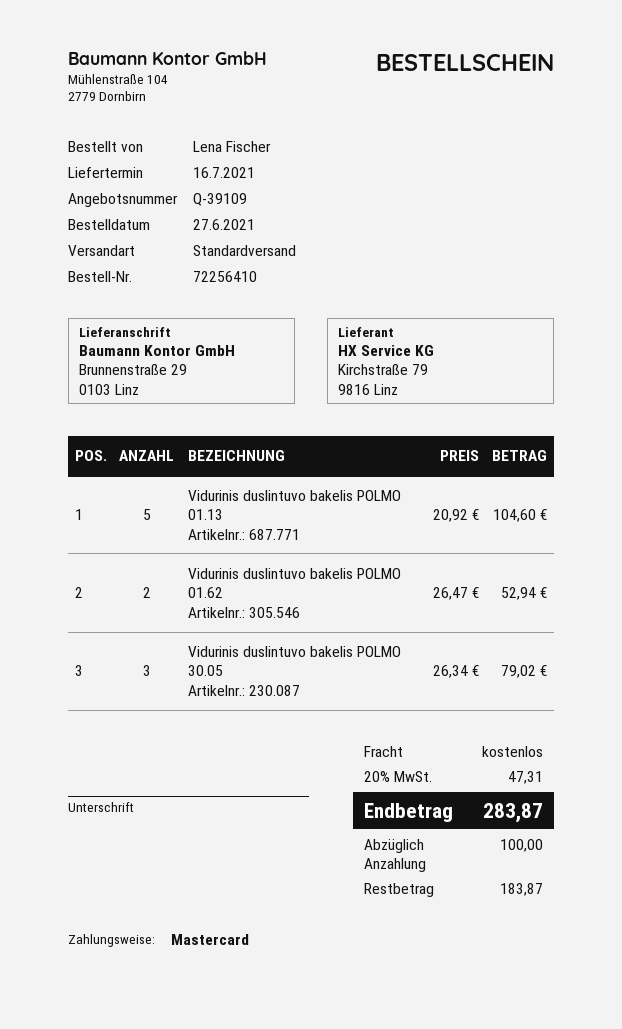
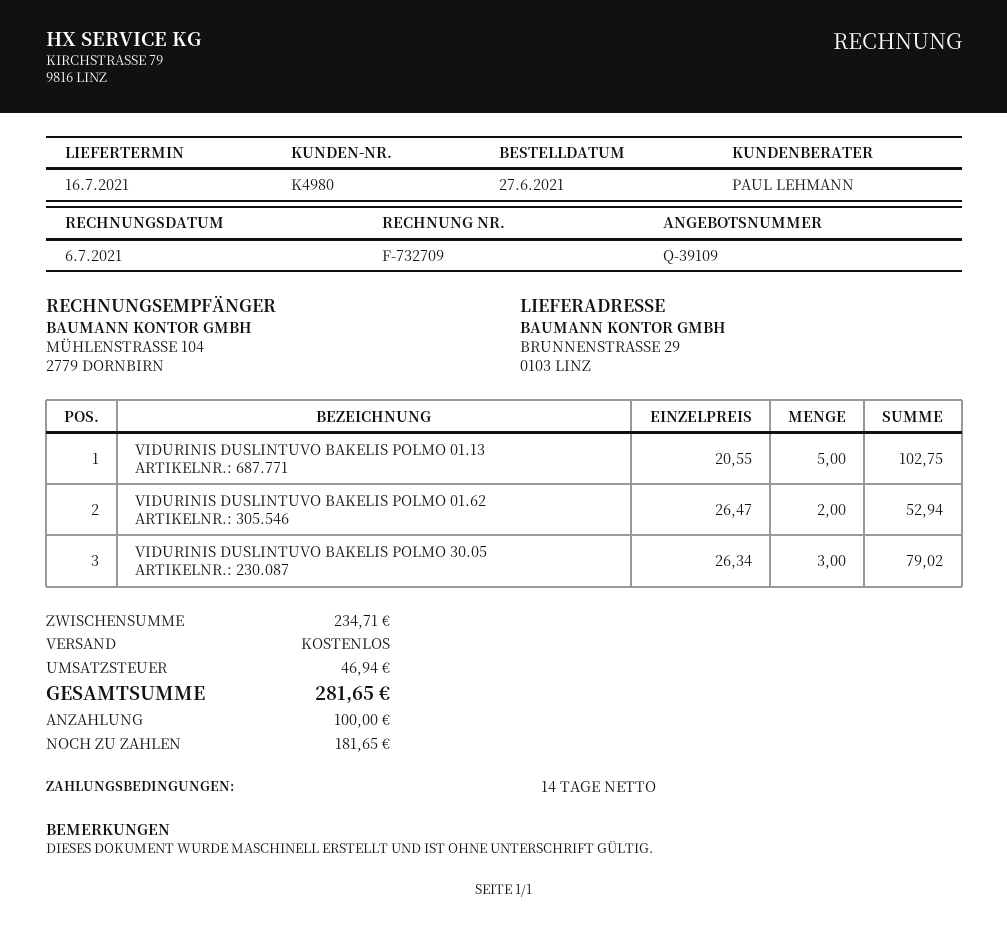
Vidurinis duslintuvo bakelis POLMO 01.13: 5 x 20.92 = 104.60 -> 5 x 20.55 = 102.75
tax: 47.31 -> 46.94
total: 283.87 -> 281.65
balance: 183.87 -> 181.65

